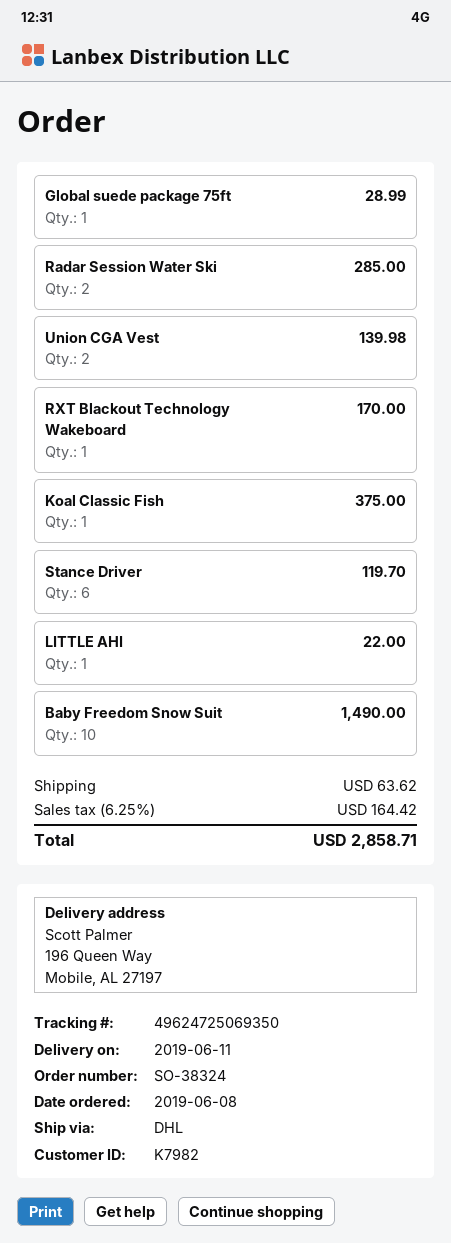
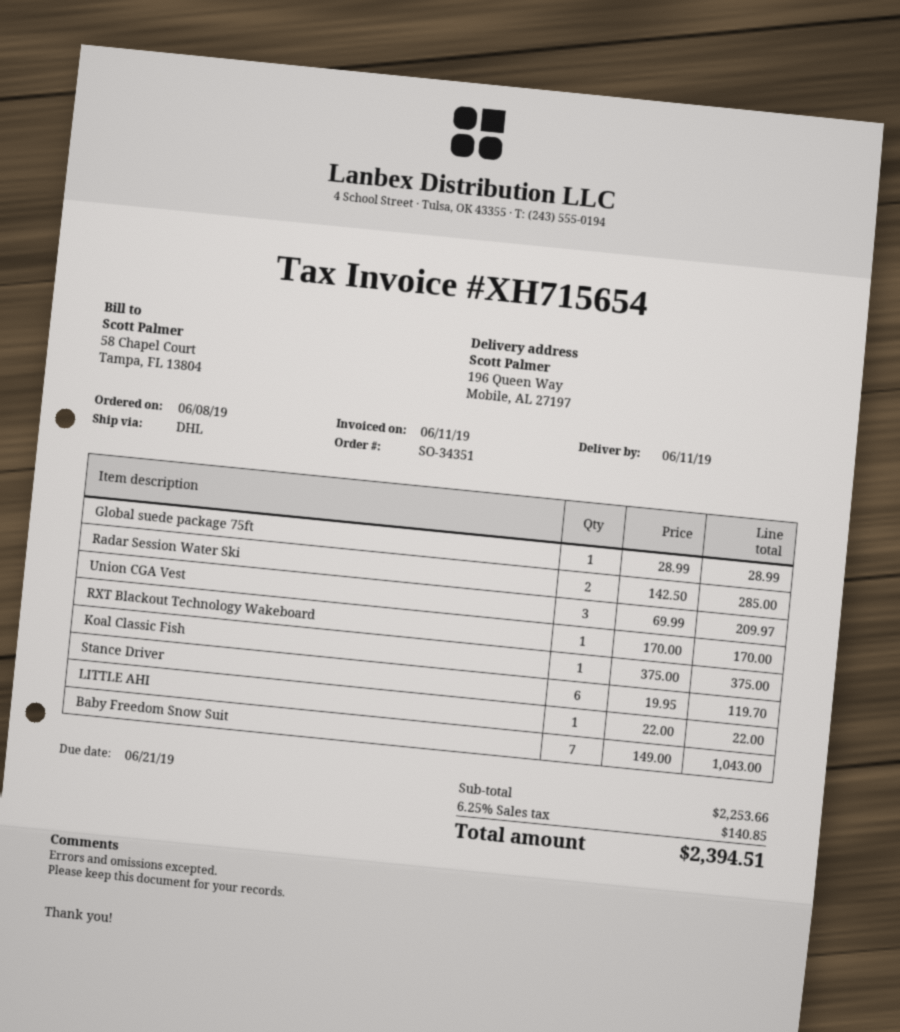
order number: SO-38324 -> SO-34351
Union CGA Vest: 2 for 139.98 -> 3 for 209.97
Baby Freedom Snow Suit: 10 for 1490.00 -> 7 for 1043.00
shipping: 63.62 -> none
tax: 6.25% = 164.42 -> 6.25% = 140.85
total: 2858.71 -> 2394.51

